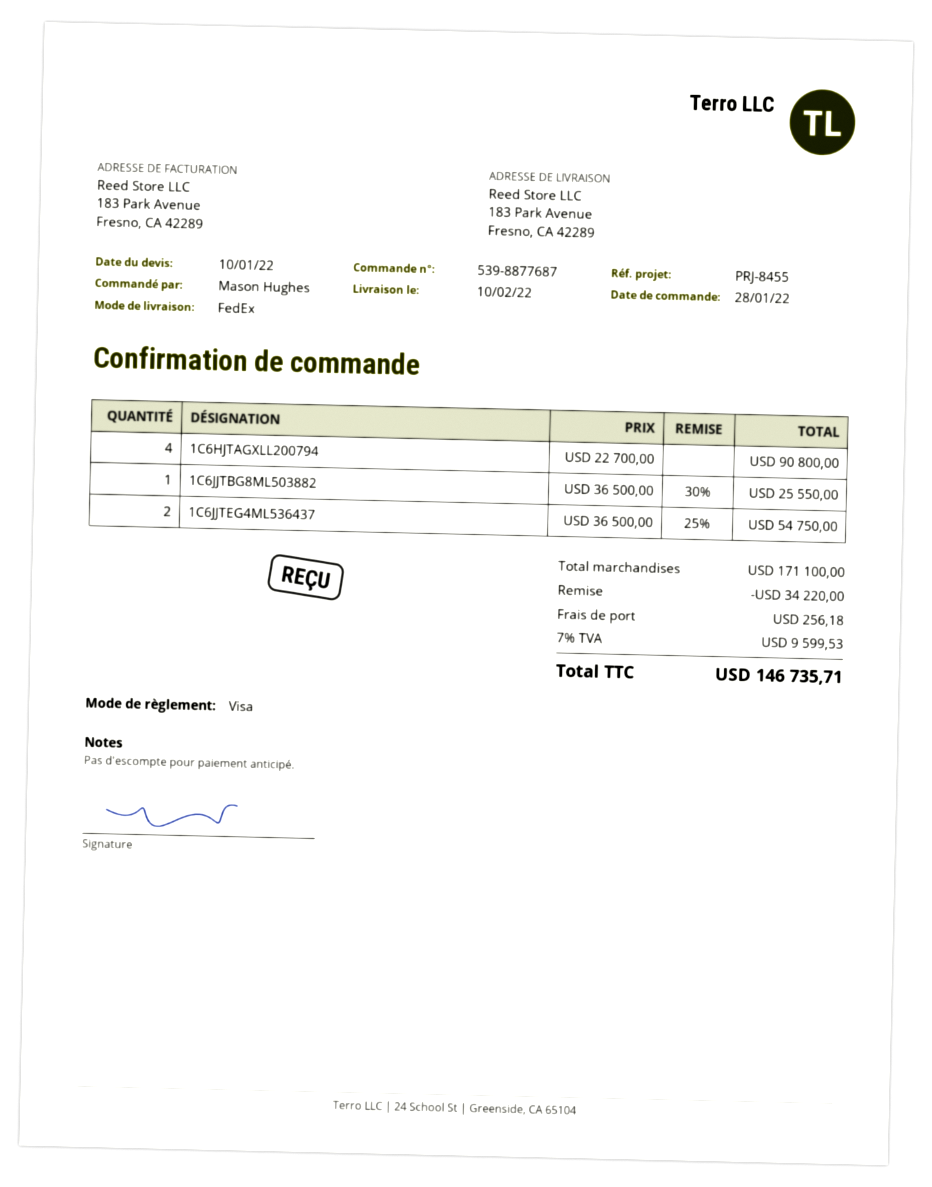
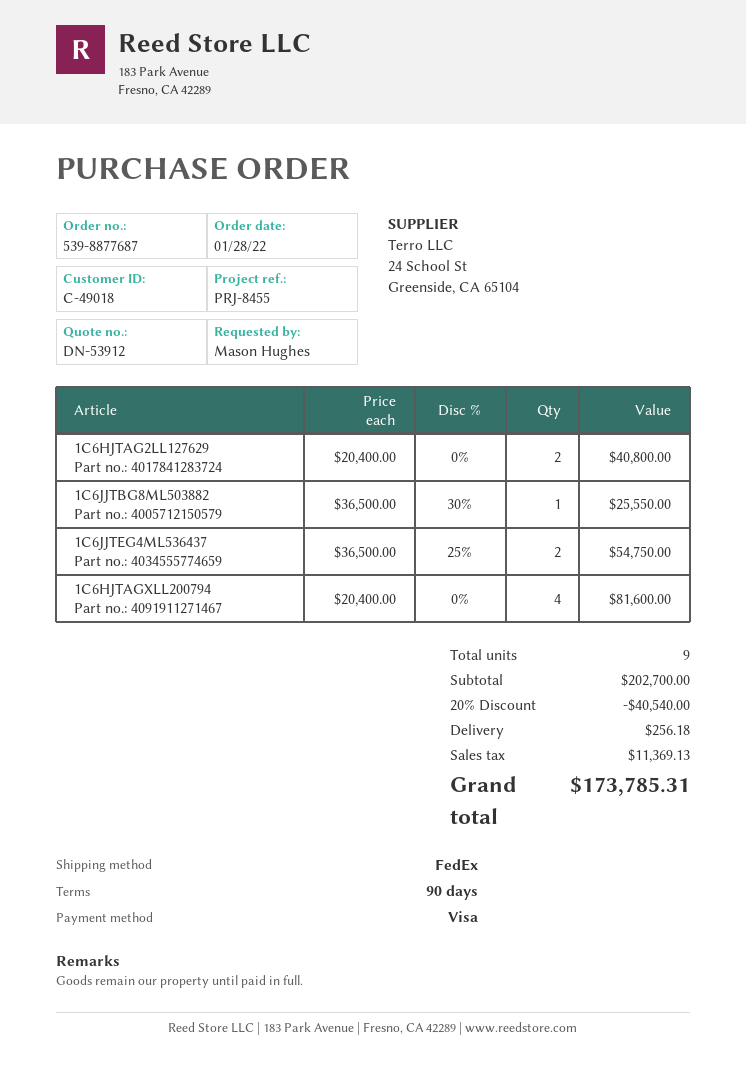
1C6HJTAGXLL200794: 4 x 22700.00 = 90800.00 -> 4 x 20400.00 = 81600.00
1C6HJTAG2LL127629: none -> 2 x 20400.00 = 40800.00
subtotal: 171100.00 -> 202700.00
discount: 34220.00 -> 40540.00
tax: 9599.53 -> 11369.13
total: 146735.71 -> 173785.31

